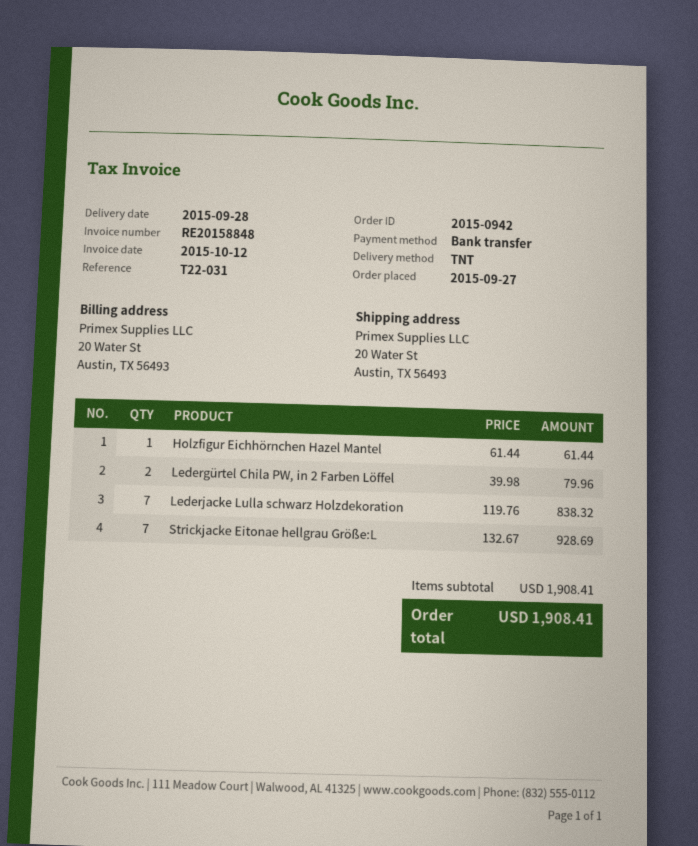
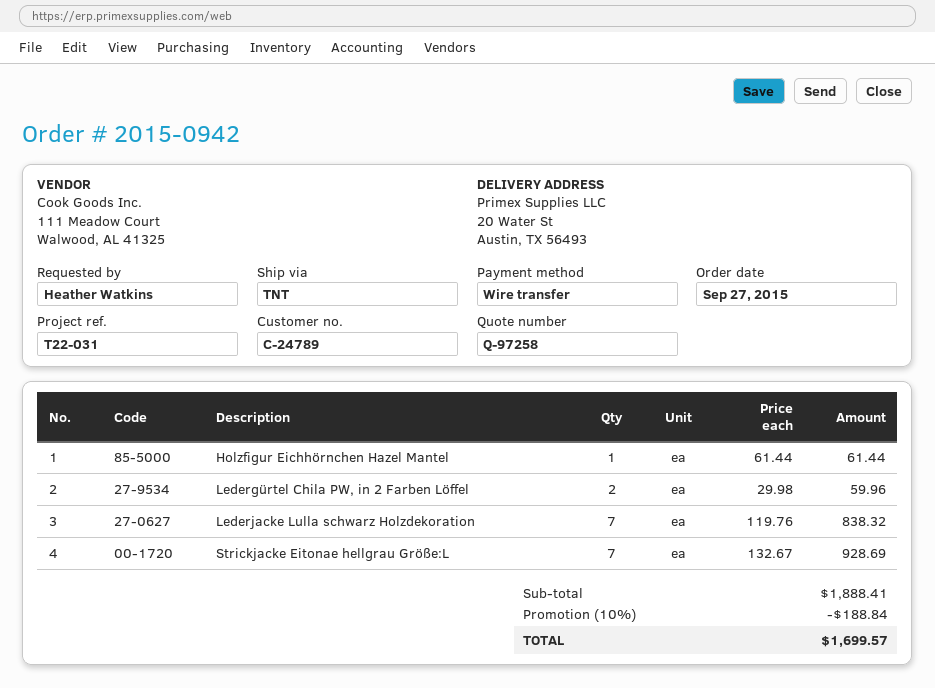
Ledergürtel Chila PW, in 2 Farben Löffel: 2 x 39.98 = 79.96 -> 2 x 29.98 = 59.96
subtotal: 1908.41 -> 1888.41
discount: none -> 10% = 188.84
total: 1908.41 -> 1699.57

